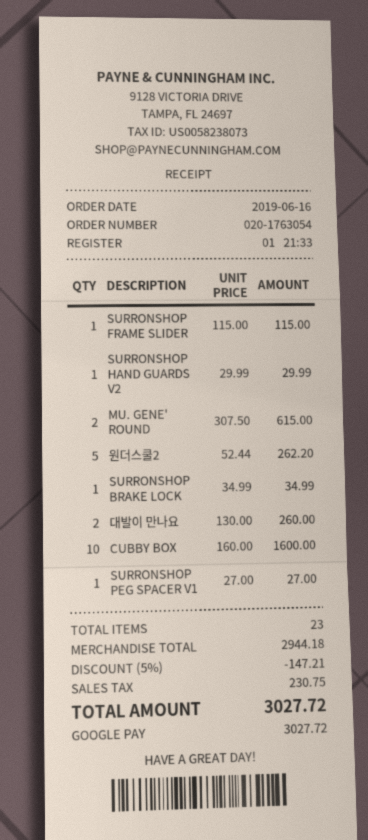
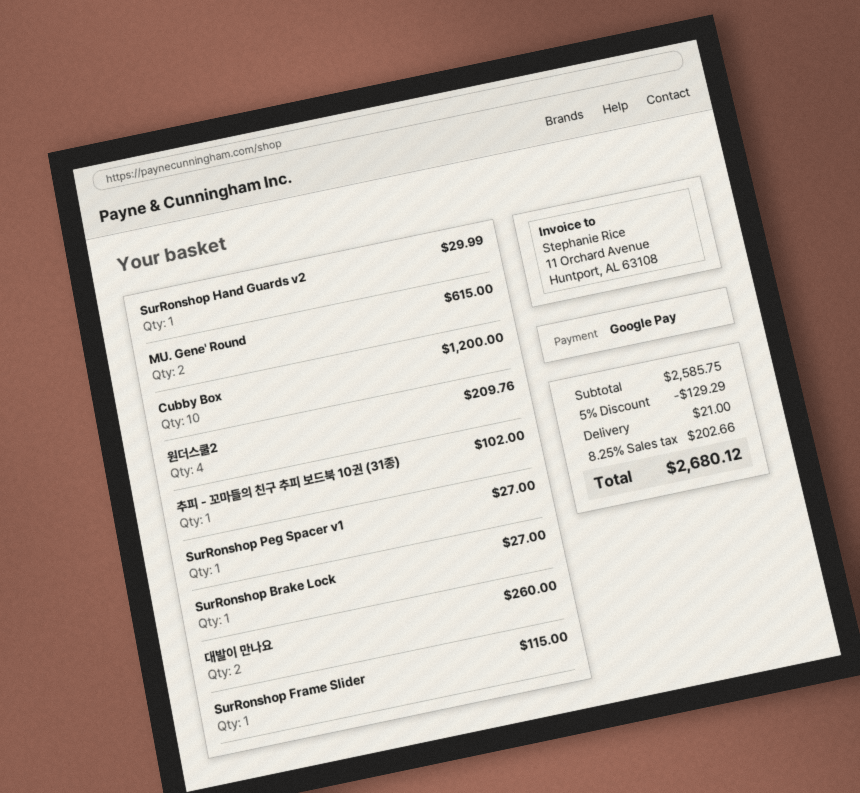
원더스쿨2: 5 for 262.20 -> 4 for 209.76
SURRONSHOP BRAKE LOCK: 1 for 34.99 -> 1 for 27.00
CUBBY BOX: 10 for 1600.00 -> 10 for 1200.00
추피 - 꼬마들의 친구 추피 보드북 10권 (31종): none -> 1 for 102.00
subtotal: 2944.18 -> 2585.75
discount: 5% = 147.21 -> 5% = 129.29
shipping: none -> 21.00
tax: 230.75 -> 202.66
total: 3027.72 -> 2680.12

